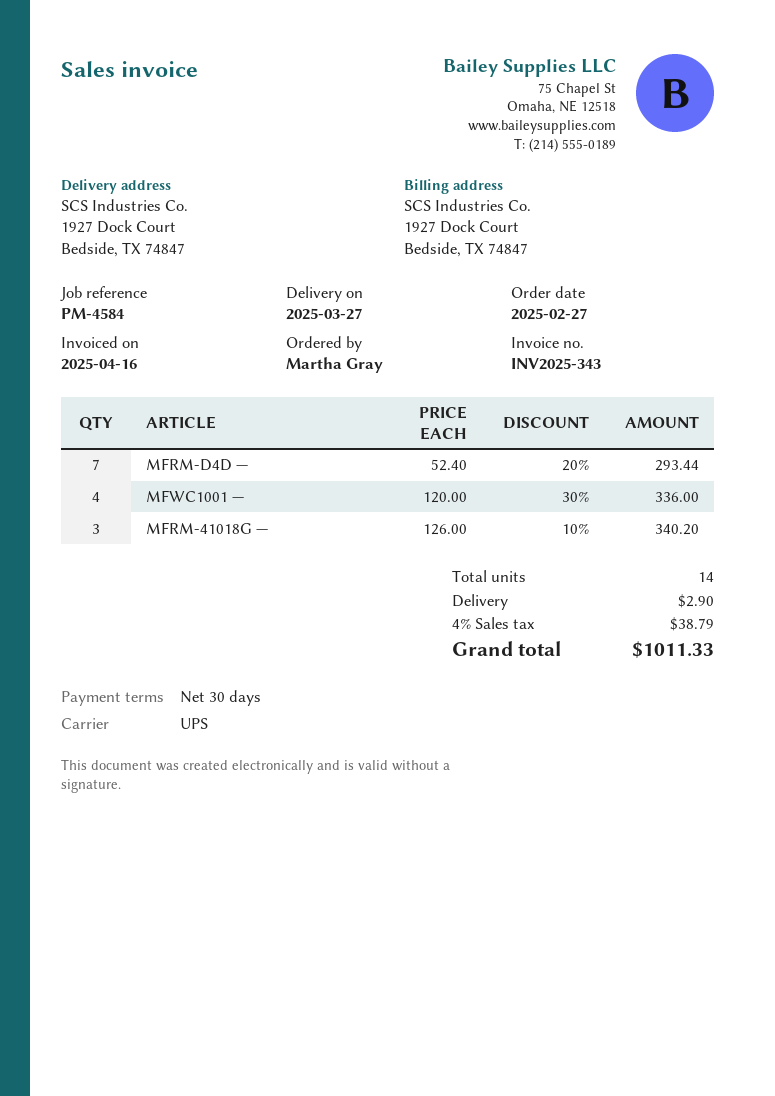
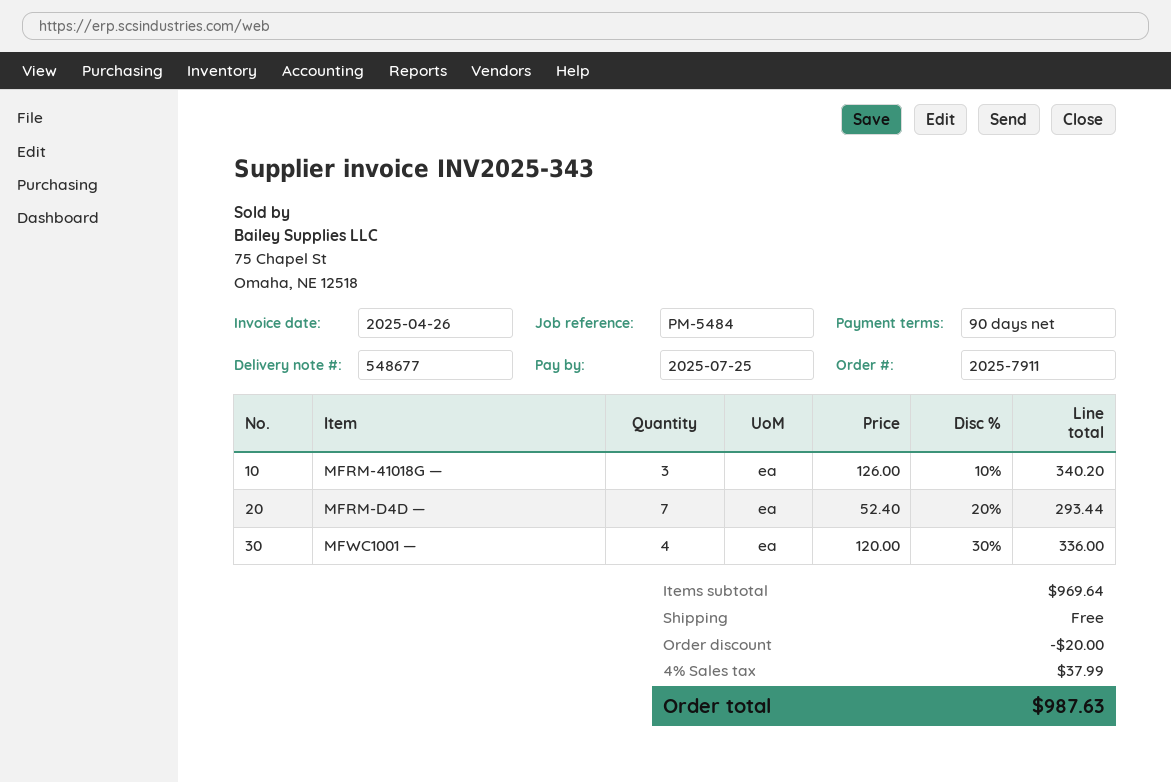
invoice date: 2025-04-16 -> 2025-04-26
payment terms: 30 days -> 90 days
reference: PM-4584 -> PM-5484
discount: none -> 20.00
shipping: 2.90 -> 0.00
tax: 4% = 38.79 -> 4% = 37.99
total: 1011.33 -> 987.63

